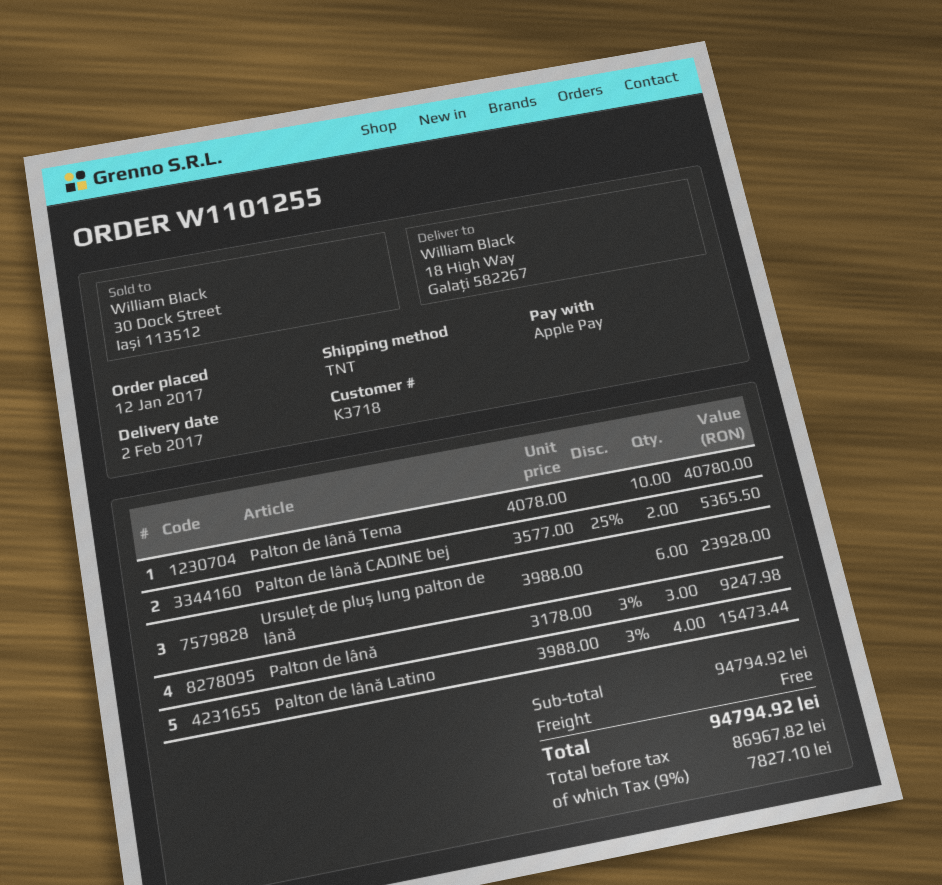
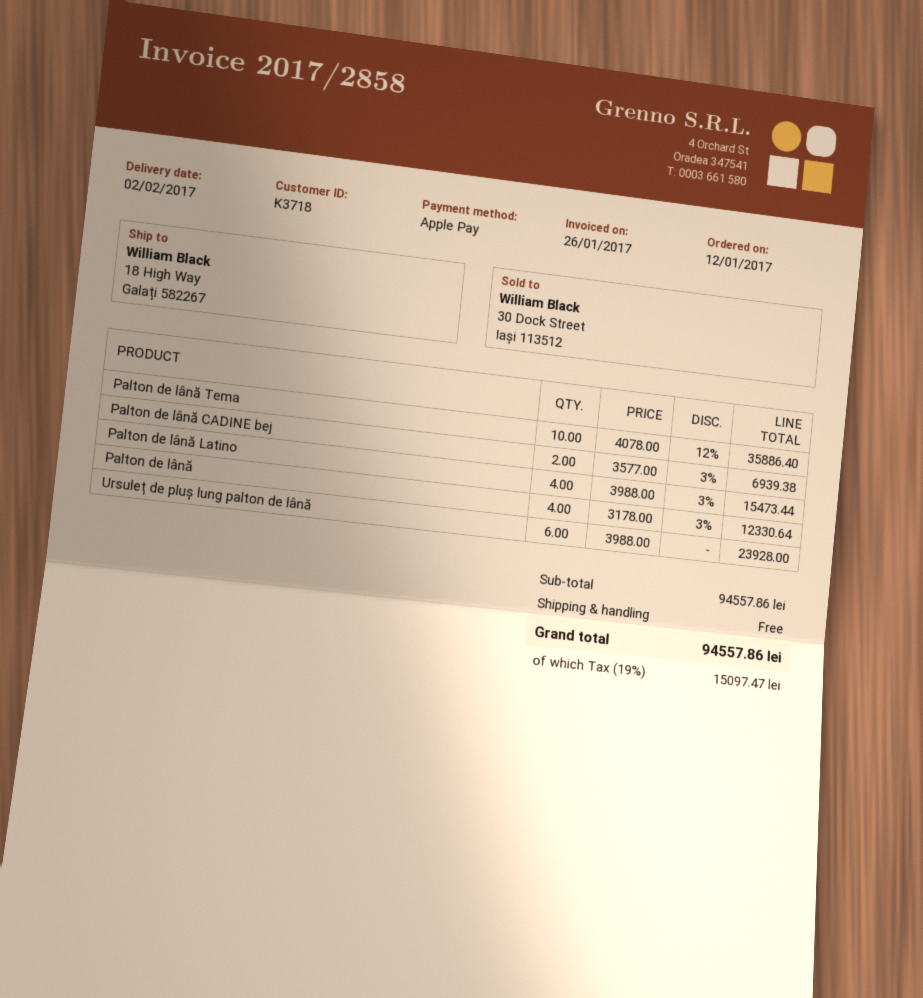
Palton de lână Tema: 10 x 4078.00 = 40780.00 -> 10 x 4078.00 - 12% = 35886.40
Palton de lână CADINE bej: 2 x 3577.00 - 25% = 5365.50 -> 2 x 3577.00 - 3% = 6939.38
Palton de lână: 3 x 3178.00 - 3% = 9247.98 -> 4 x 3178.00 - 3% = 12330.64
subtotal: 94794.92 -> 94557.86
tax: 9% = 7827.10 -> 19% = 15097.47
total: 94794.92 -> 94557.86

